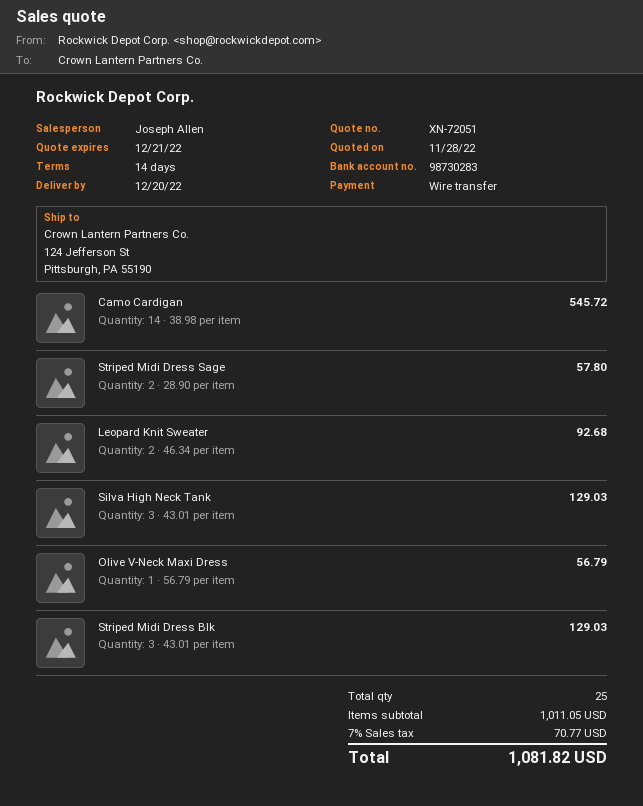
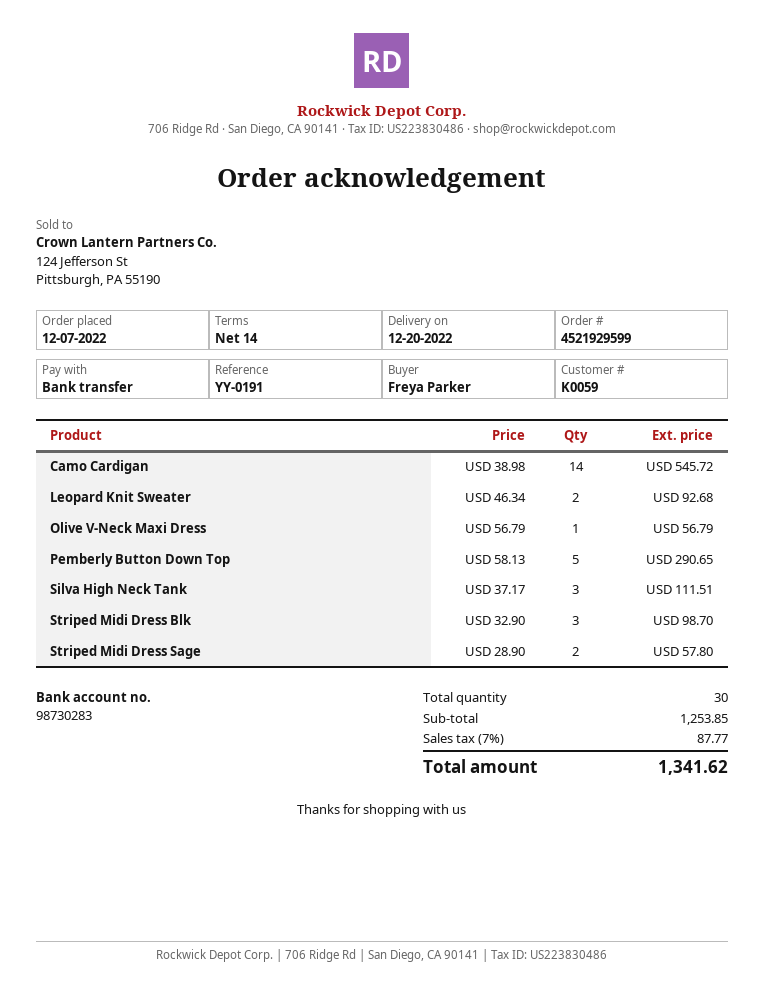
Silva High Neck Tank: 3 x 43.01 = 129.03 -> 3 x 37.17 = 111.51
Striped Midi Dress Blk: 3 x 43.01 = 129.03 -> 3 x 32.90 = 98.70
Pemberly Button Down Top: none -> 5 x 58.13 = 290.65
total quantity: 25 -> 30
subtotal: 1011.05 -> 1253.85
tax: 7% = 70.77 -> 7% = 87.77
total: 1081.82 -> 1341.62

